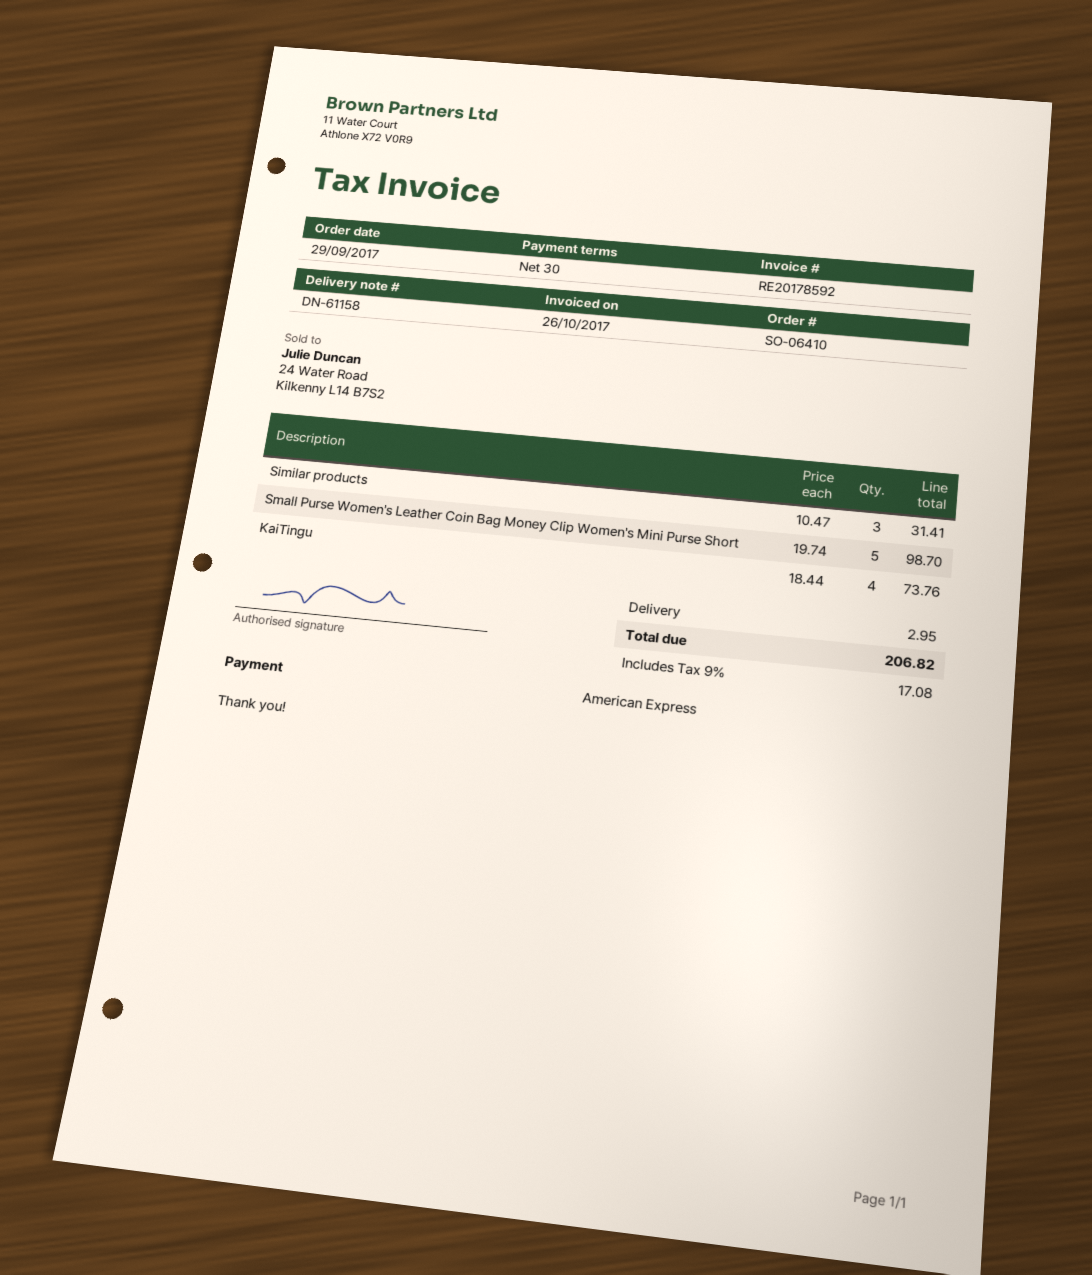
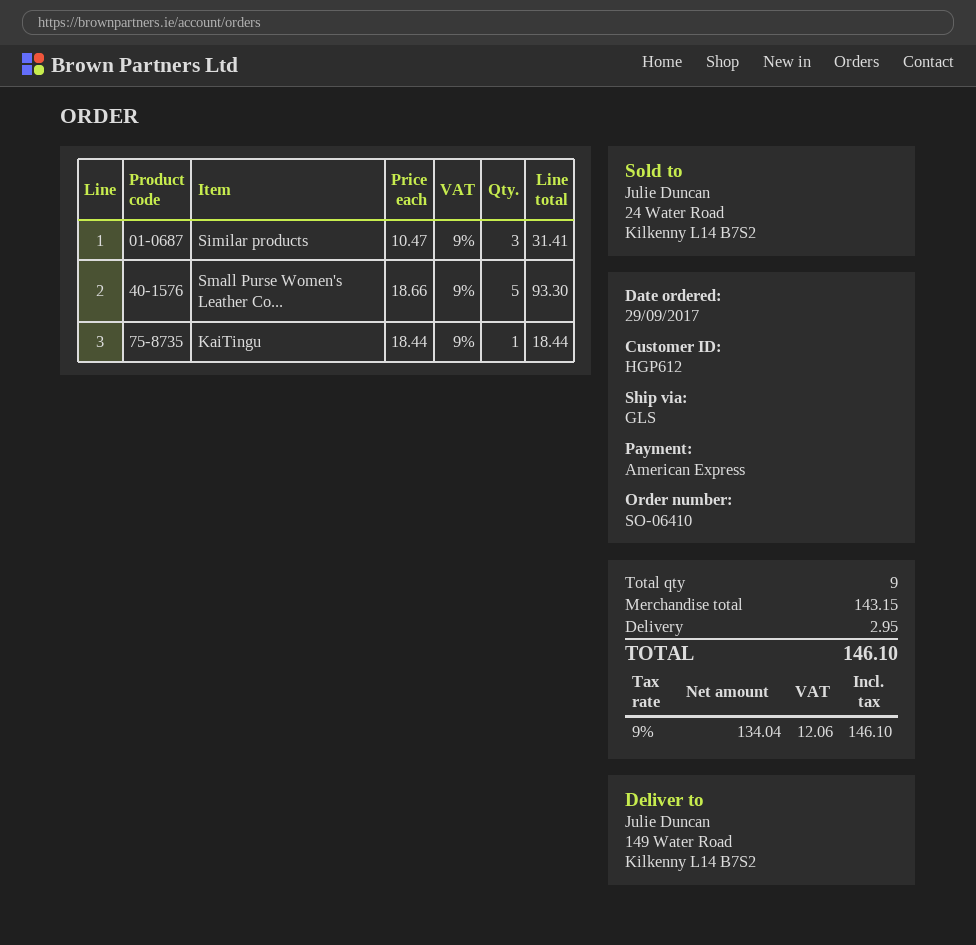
Small Purse Women's Leather Coin Bag Money Clip Women's Mini Purse Short: 5 x 19.74 = 98.70 -> 5 x 18.66 = 93.30
KaiTingu: 4 x 18.44 = 73.76 -> 1 x 18.44 = 18.44
tax: 9% = 17.08 -> 9% = 12.06
total: 206.82 -> 146.10

